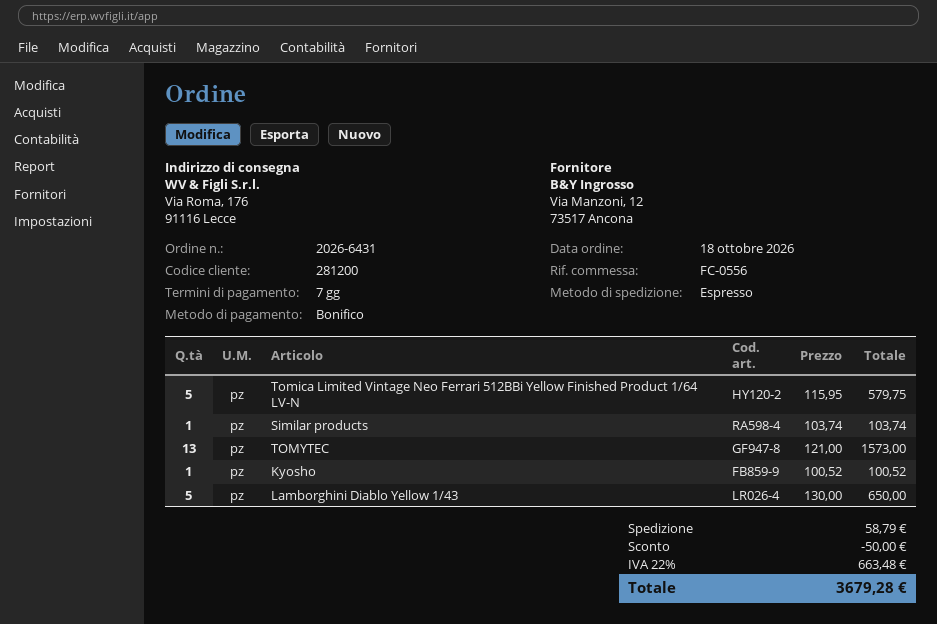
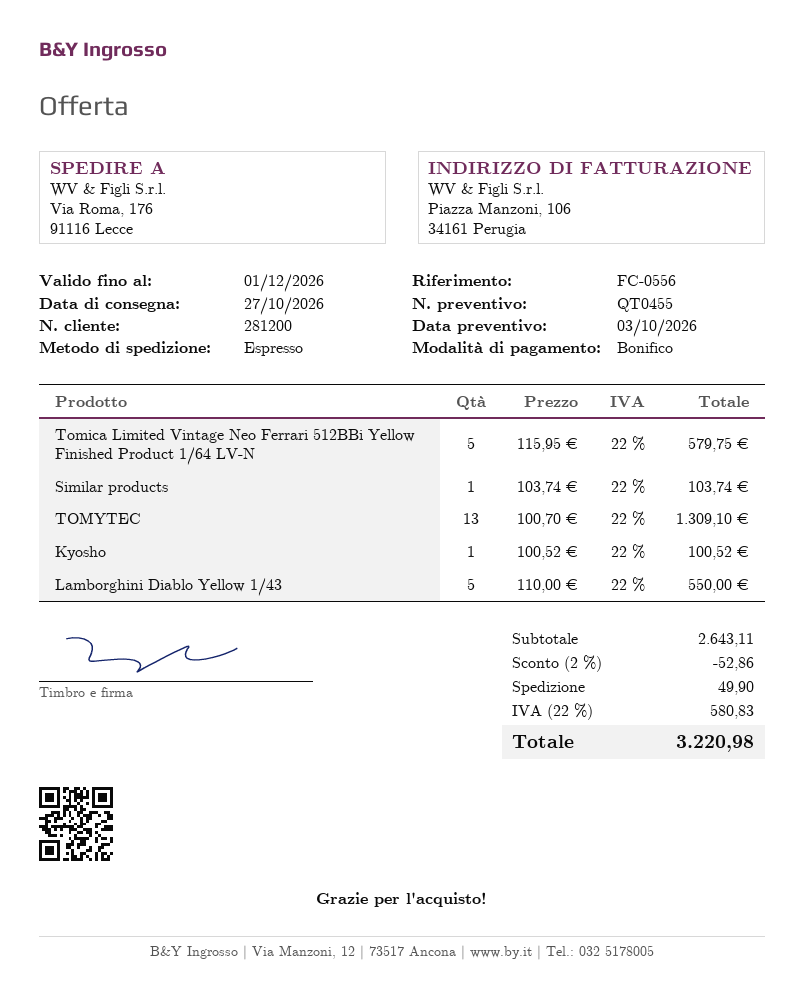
TOMYTEC: 13 x 121.00 = 1573.00 -> 13 x 100.70 = 1309.10
Lamborghini Diablo Yellow 1/43: 5 x 130.00 = 650.00 -> 5 x 110.00 = 550.00
discount: 50.00 -> 52.86
shipping: 58.79 -> 49.90
tax: 22% = 663.48 -> 22% = 580.83
total: 3679.28 -> 3220.98

